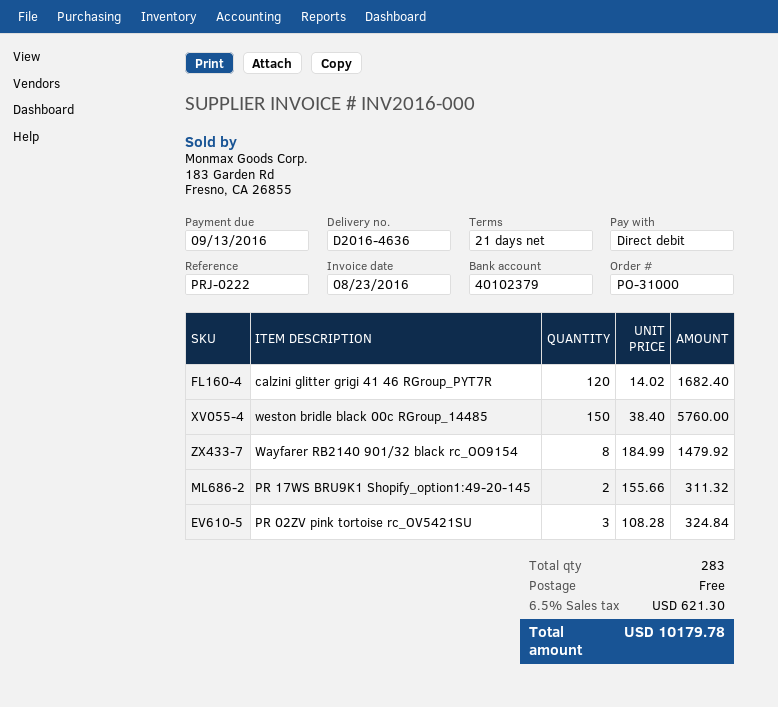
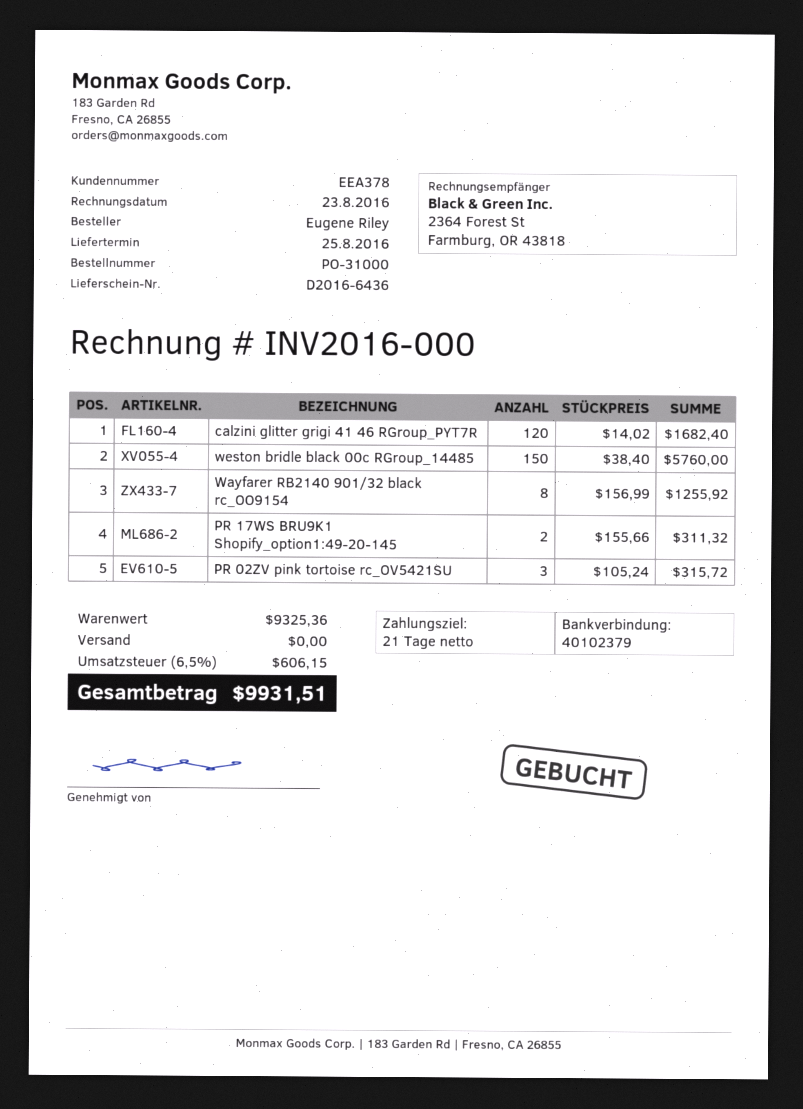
delivery note number: D2016-4636 -> D2016-6436
Wayfarer RB2140 901/32 black rc_OO9154: 8 x 184.99 = 1479.92 -> 8 x 156.99 = 1255.92
PR 02ZV pink tortoise rc_OV5421SU: 3 x 108.28 = 324.84 -> 3 x 105.24 = 315.72
tax: 6.5% = 621.30 -> 6.5% = 606.15
total: 10179.78 -> 9931.51

